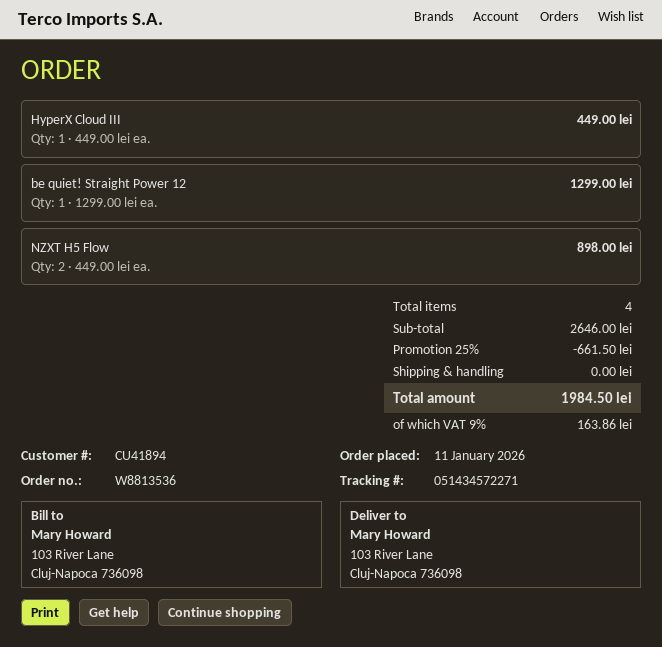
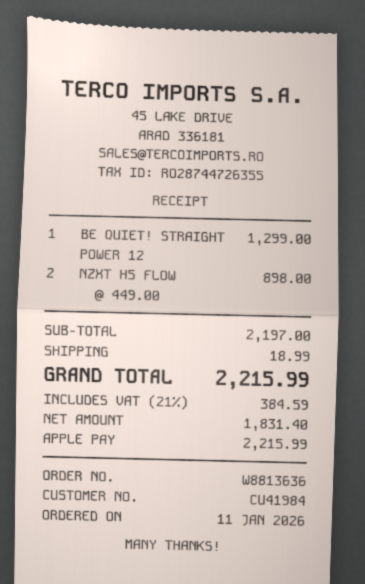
order number: W8813536 -> W8813636
customer number: CU41894 -> CU41984
HyperX Cloud III: 1 x 449.00 = 449.00 -> none
subtotal: 2646.00 -> 2197.00
discount: 25% = 661.50 -> none
shipping: 0.00 -> 18.99
tax: 9% = 163.86 -> 21% = 384.59
total: 1984.50 -> 2215.99

